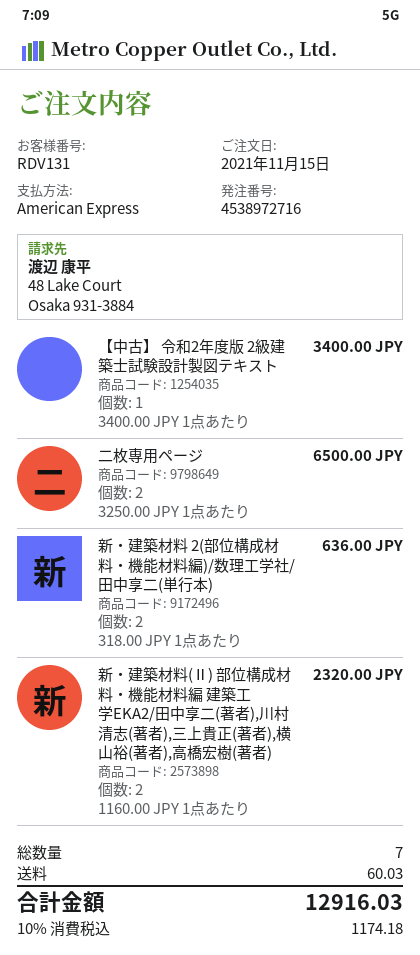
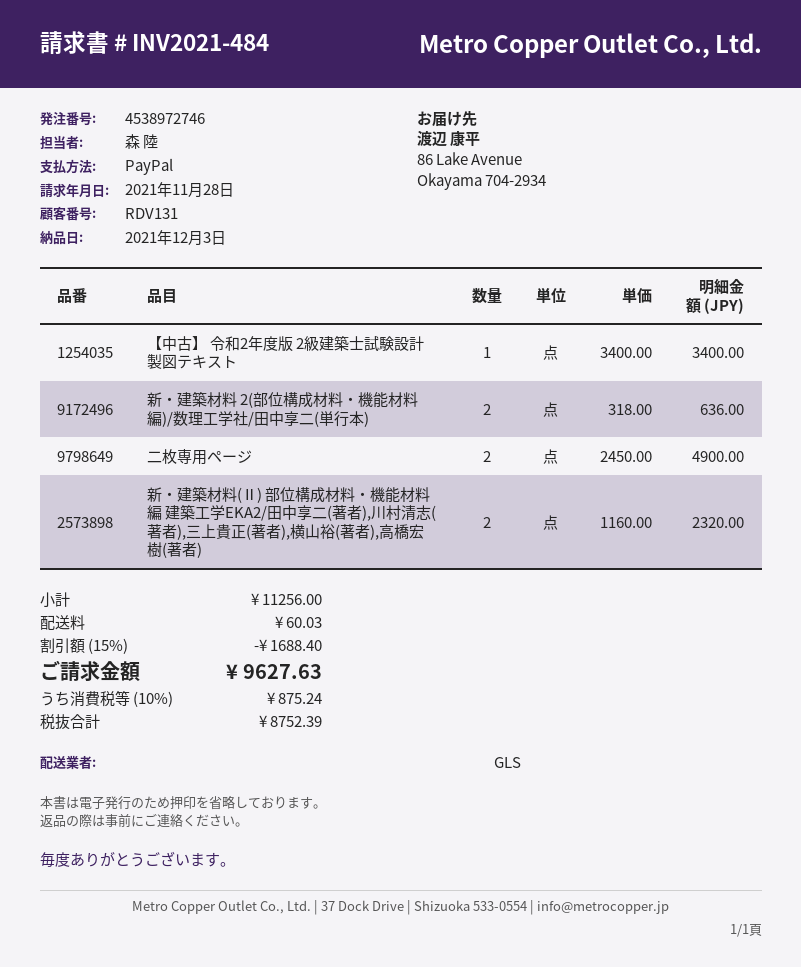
order number: 4538972716 -> 4538972746
payment method: American Express -> PayPal
二枚専用ページ: 2 x 3250.00 = 6500.00 -> 2 x 2450.00 = 4900.00
discount: none -> 15% = 1688.40
tax: 10% = 1174.18 -> 10% = 875.24
total: 12916.03 -> 9627.63

